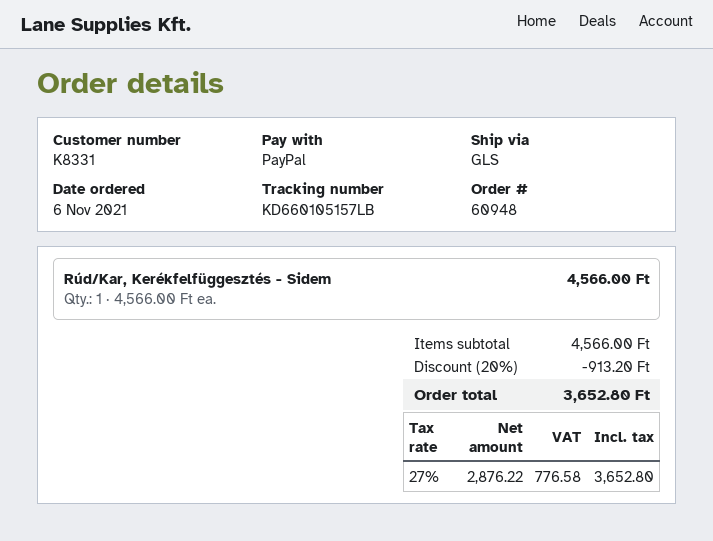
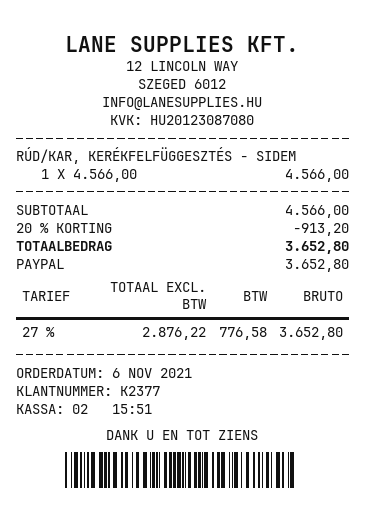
customer number: K8331 -> K2377

